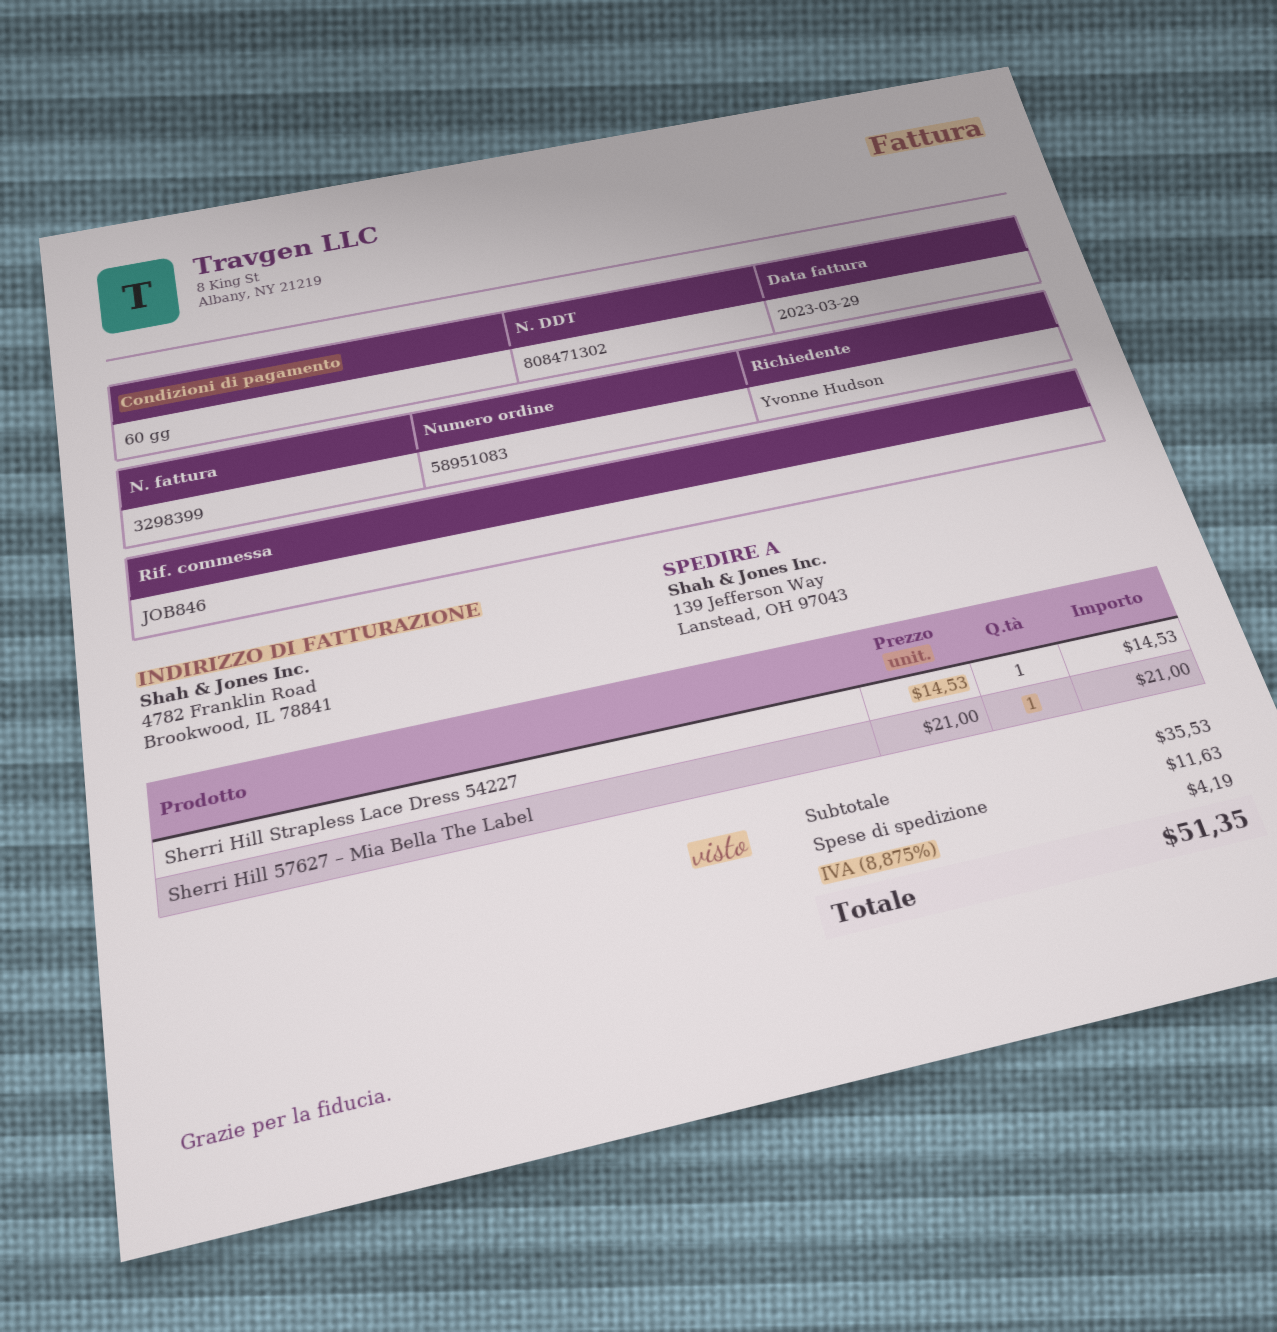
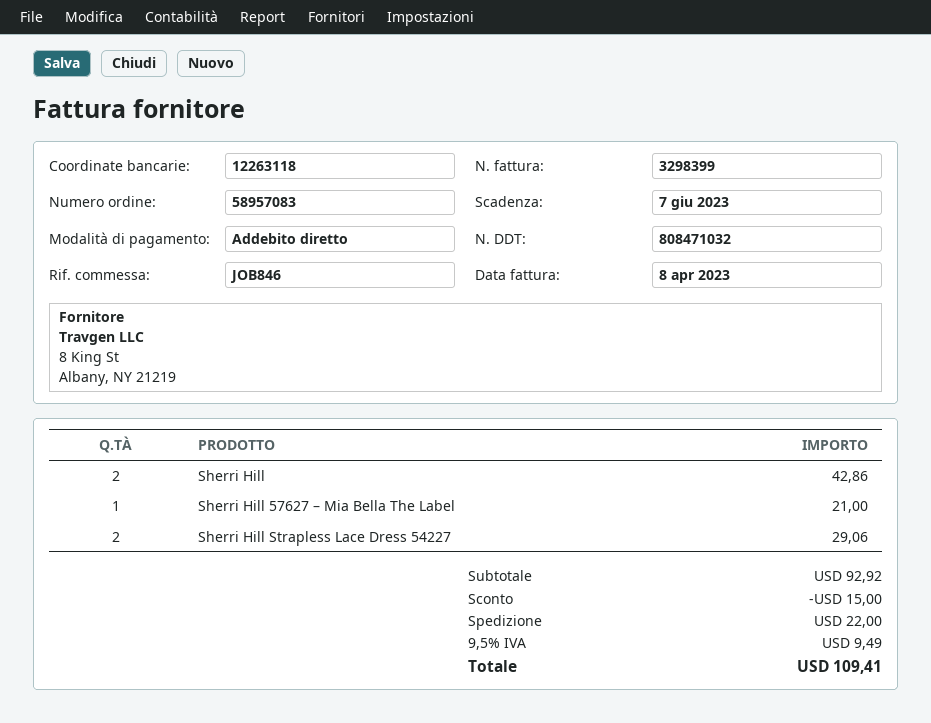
order number: 58951083 -> 58957083
delivery note number: 808471302 -> 808471032
invoice date: 2023-03-29 -> 2023-04-08
Sherri Hill Strapless Lace Dress 54227: 1 for 14.53 -> 2 for 29.06
Sherri Hill: none -> 2 for 42.86
subtotal: 35.53 -> 92.92
discount: none -> 15.00
shipping: 11.63 -> 22.00
tax: 8.875% = 4.19 -> 9.5% = 9.49
total: 51.35 -> 109.41

